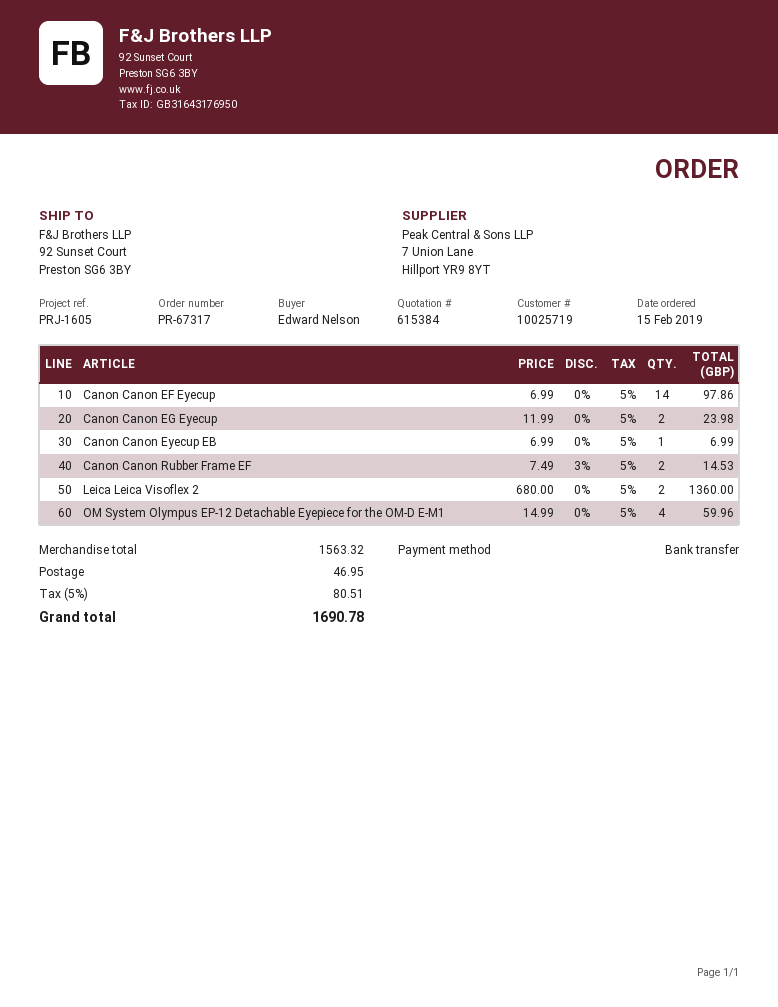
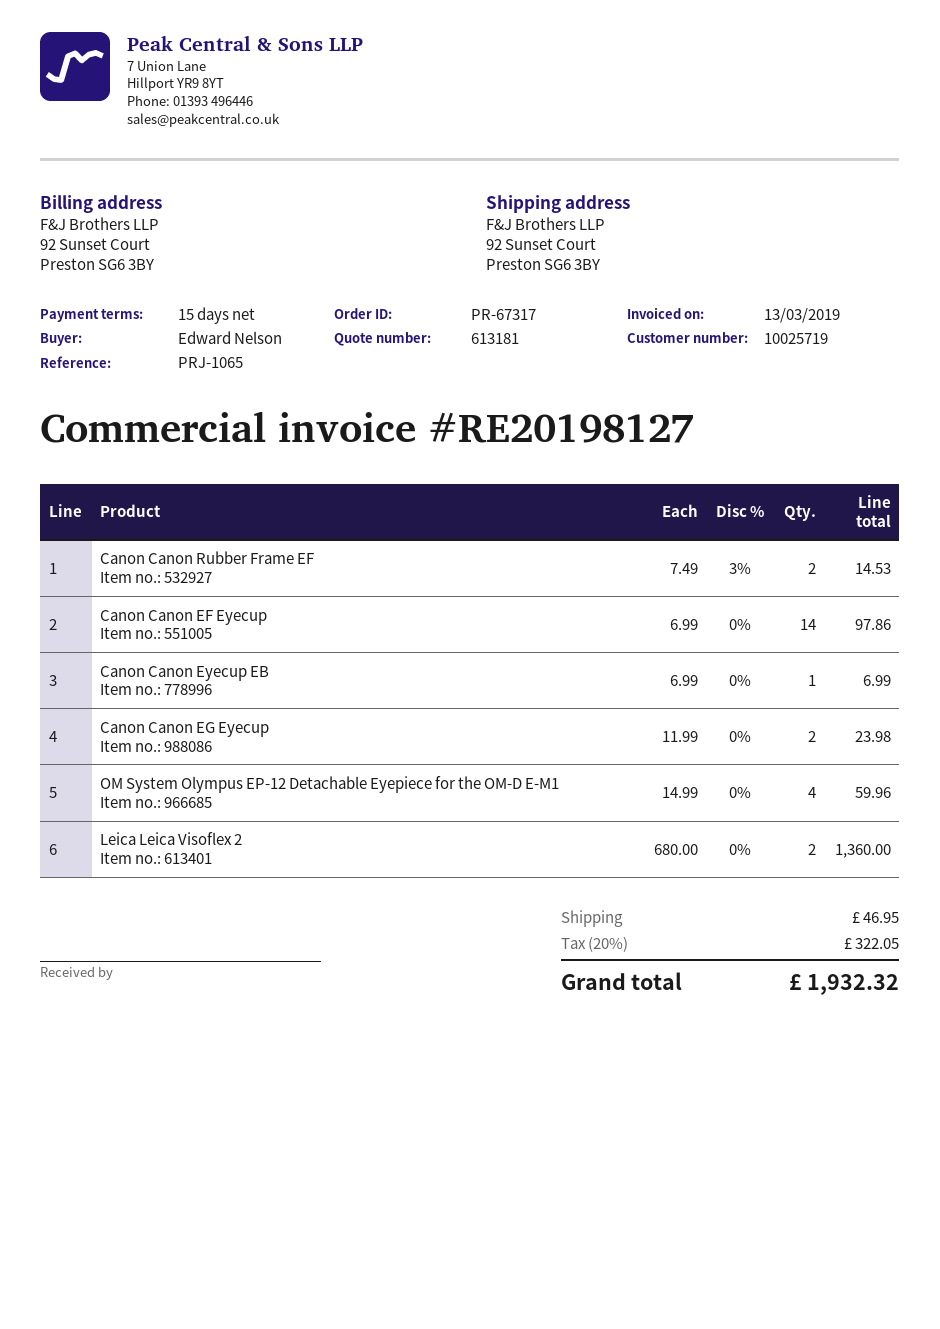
quote number: 615384 -> 613181
reference: PRJ-1605 -> PRJ-1065
tax: 5% = 80.51 -> 20% = 322.05
total: 1690.78 -> 1932.32

